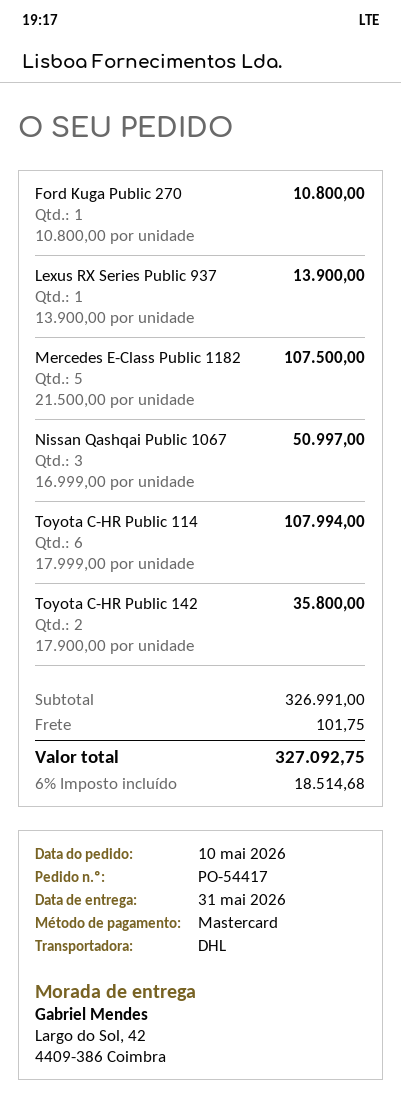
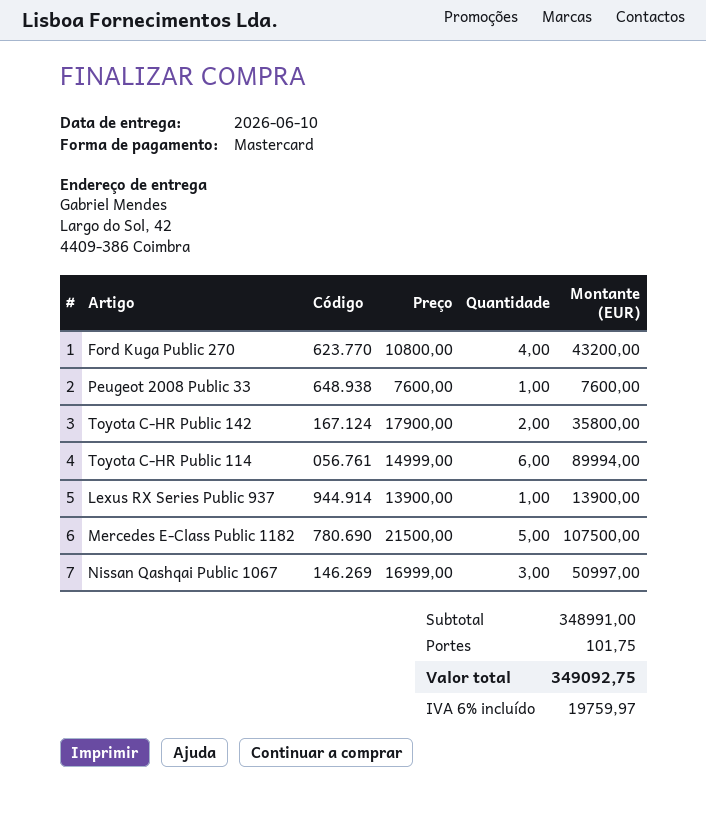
delivery date: 2026-05-31 -> 2026-06-10
Ford Kuga Public 270: 1 x 10800.00 = 10800.00 -> 4 x 10800.00 = 43200.00
Toyota C-HR Public 114: 6 x 17999.00 = 107994.00 -> 6 x 14999.00 = 89994.00
Peugeot 2008 Public 33: none -> 1 x 7600.00 = 7600.00
subtotal: 326991.00 -> 348991.00
tax: 6% = 18514.68 -> 6% = 19759.97
total: 327092.75 -> 349092.75

